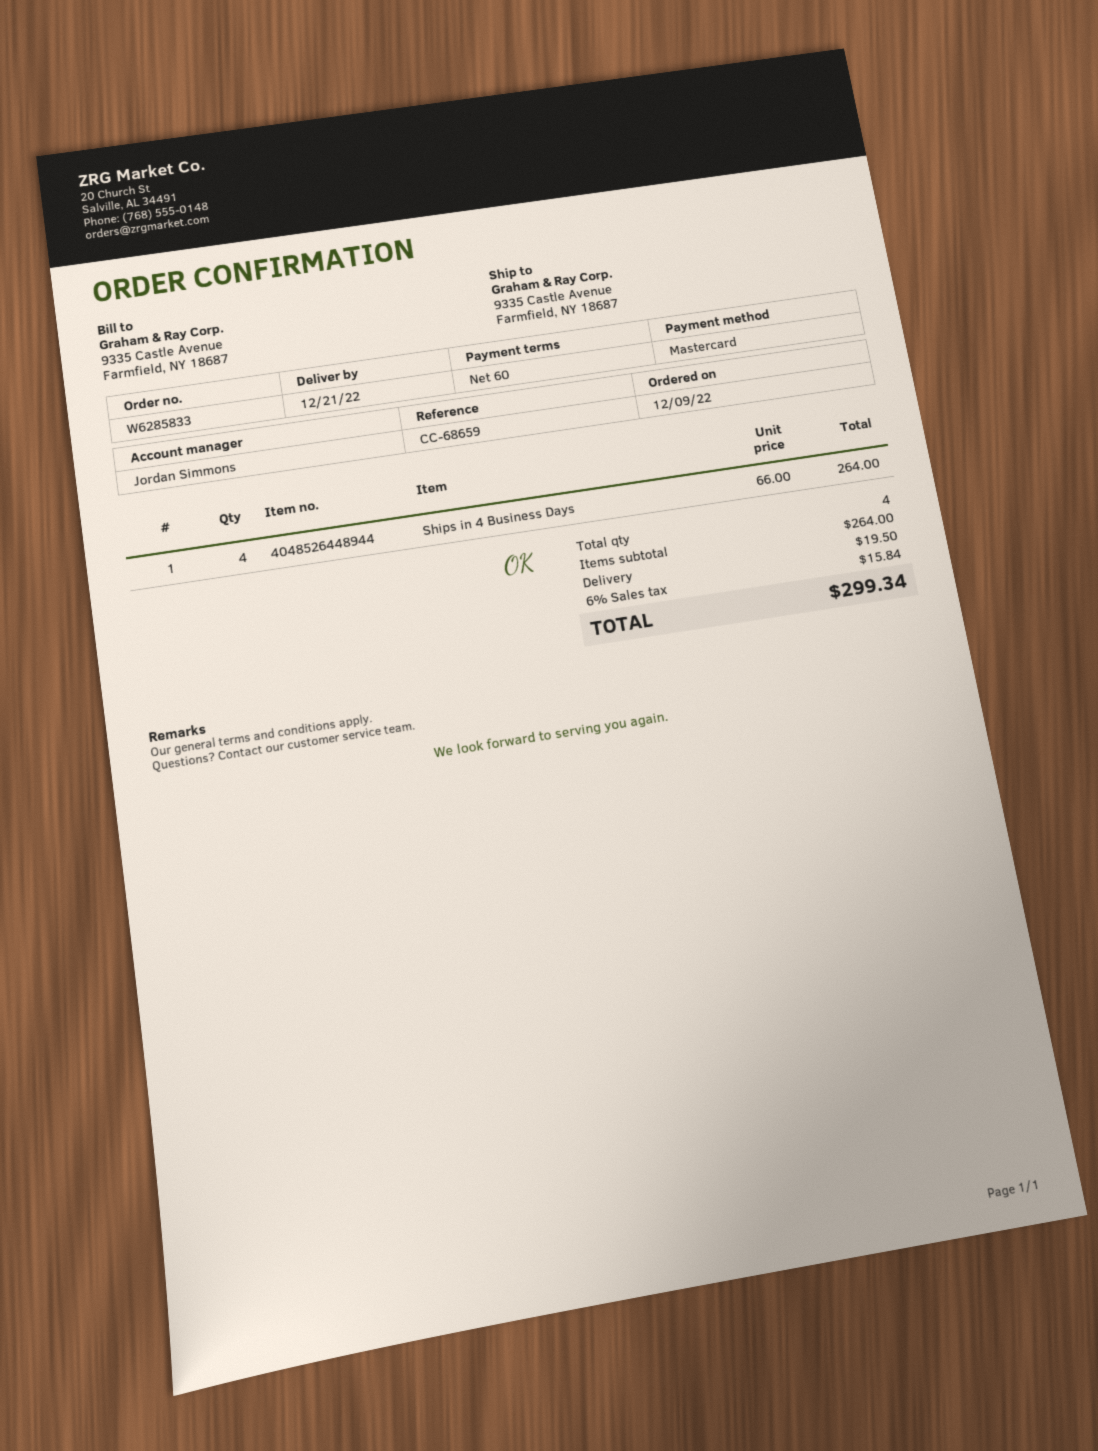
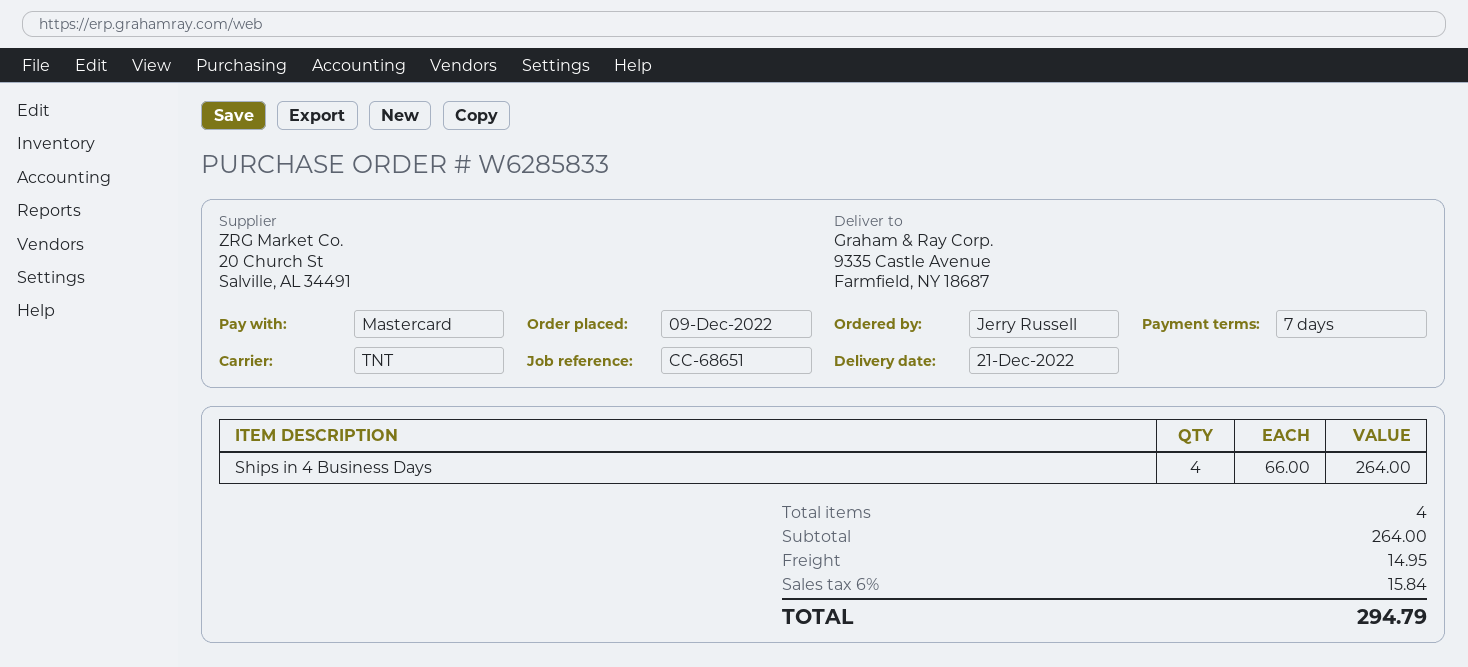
payment terms: 60 days -> 7 days
reference: CC-68659 -> CC-68651
shipping: 19.50 -> 14.95
total: 299.34 -> 294.79

